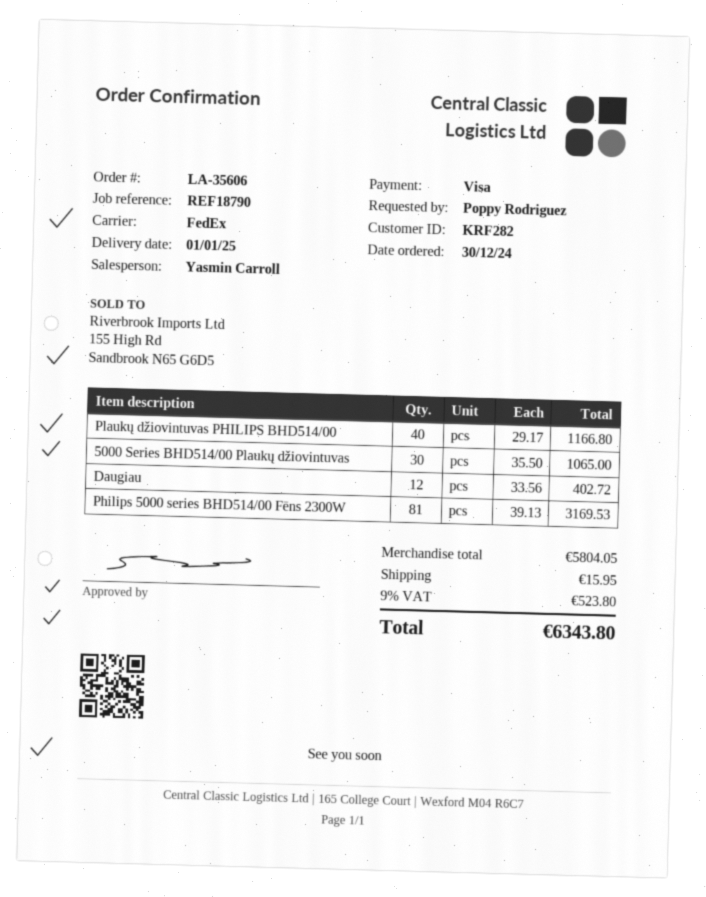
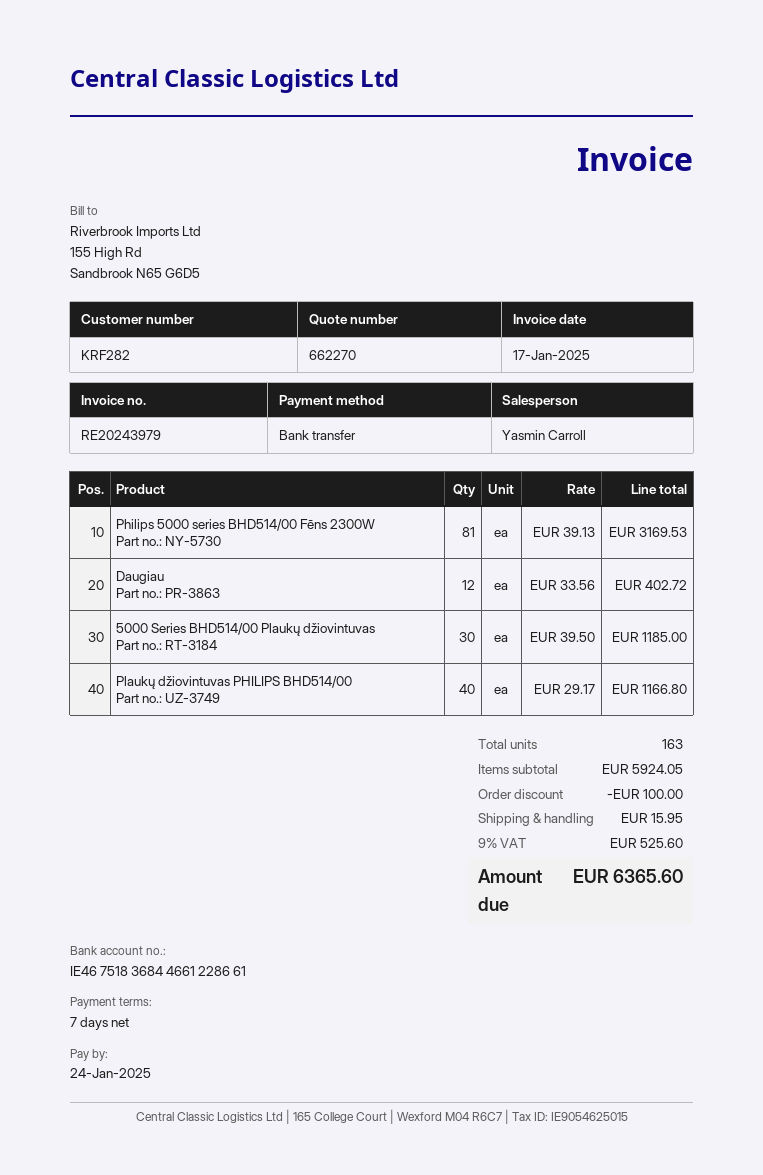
payment method: Visa -> bank transfer
5000 Series BHD514/00 Plaukų džiovintuvas: 30 x 35.50 = 1065.00 -> 30 x 39.50 = 1185.00
subtotal: 5804.05 -> 5924.05
discount: none -> 100.00
tax: 9% = 523.80 -> 9% = 525.60
total: 6343.80 -> 6365.60

